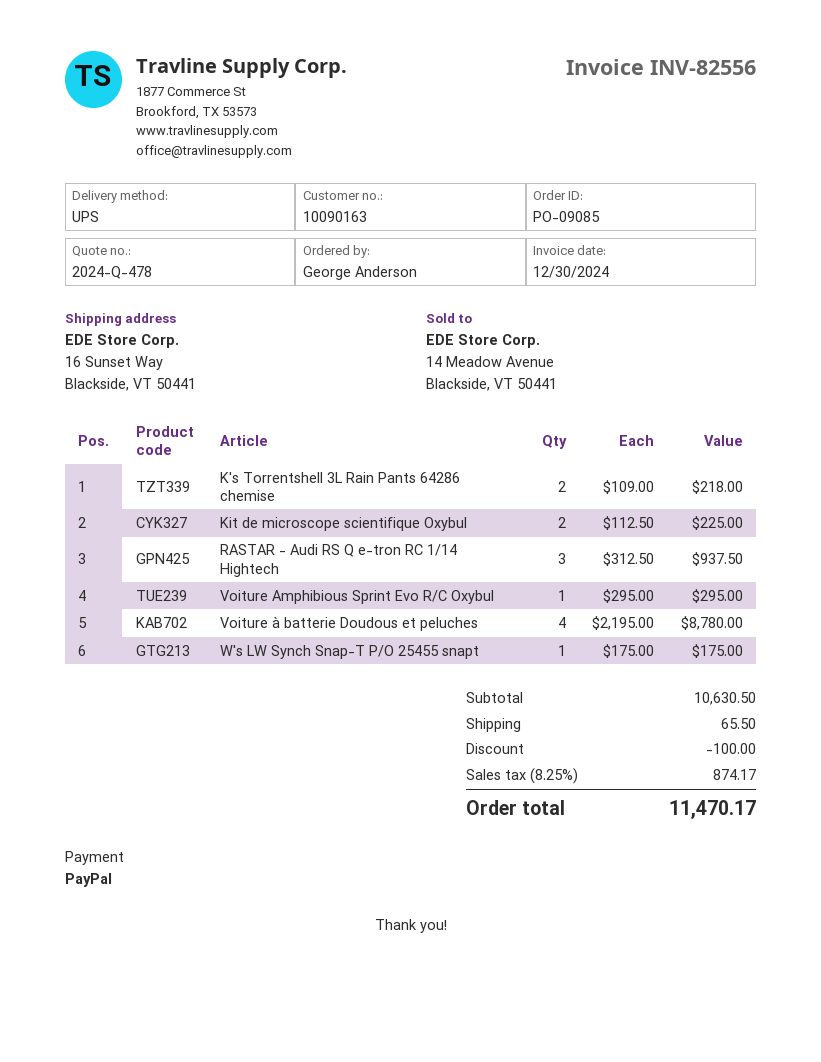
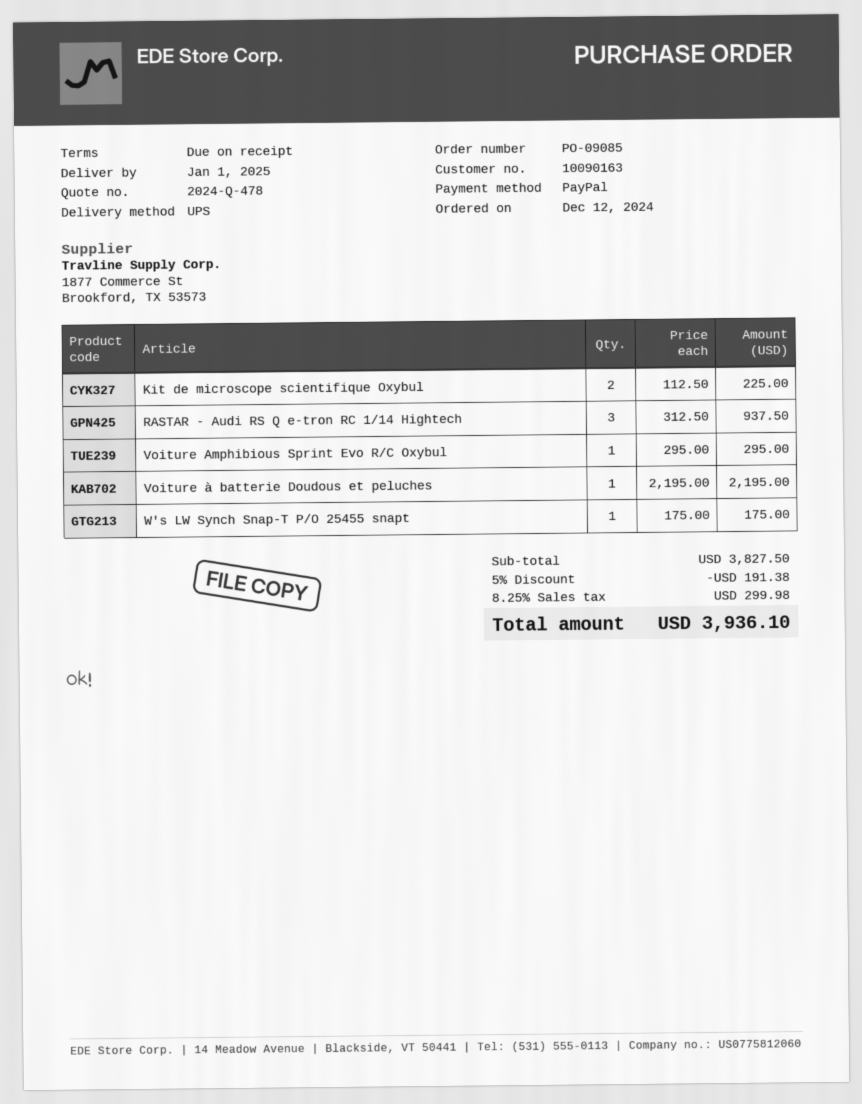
K's Torrentshell 3L Rain Pants 64286 chemise: 2 x 109.00 = 218.00 -> none
Voiture à batterie Doudous et peluches: 4 x 2195.00 = 8780.00 -> 1 x 2195.00 = 2195.00
subtotal: 10630.50 -> 3827.50
discount: 100.00 -> 191.38
shipping: 65.50 -> none
tax: 8.25% = 874.17 -> 8.25% = 299.98
total: 11470.17 -> 3936.10

